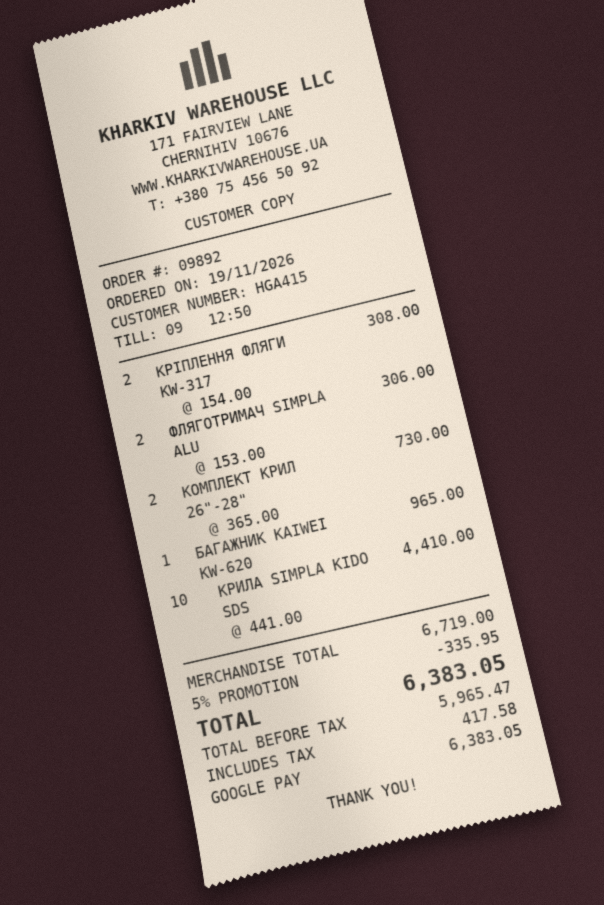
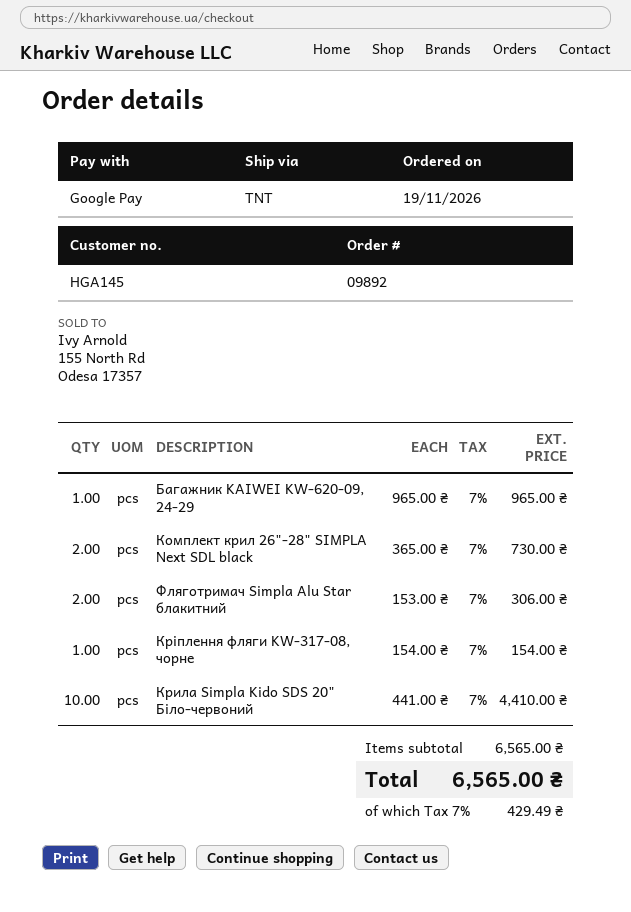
customer number: HGA415 -> HGA145
КРІПЛЕННЯ ФЛЯГИ KW-317: 2 x 154.00 = 308.00 -> 1 x 154.00 = 154.00
subtotal: 6719.00 -> 6565.00
discount: 5% = 335.95 -> none
tax: 417.58 -> 429.49
total: 6383.05 -> 6565.00

